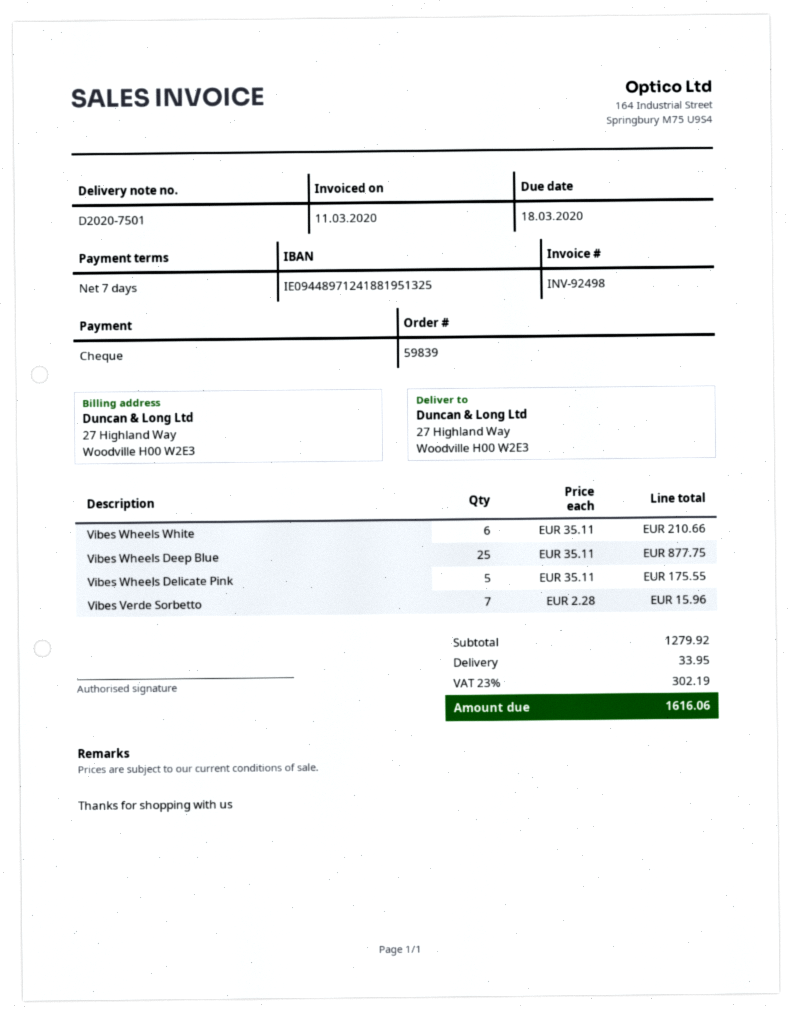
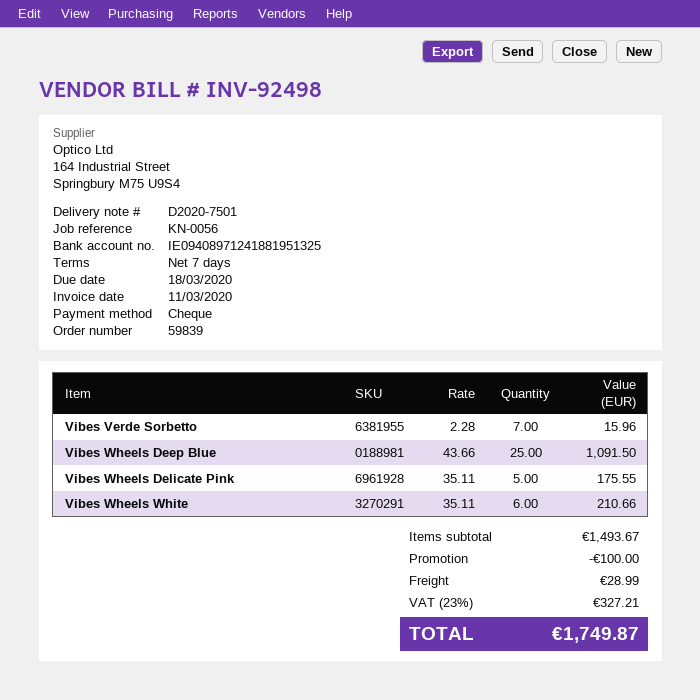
bank account: IE09448971241881951325 -> IE09408971241881951325
Vibes Wheels Deep Blue: 25 x 35.11 = 877.75 -> 25 x 43.66 = 1091.50
subtotal: 1279.92 -> 1493.67
discount: none -> 100.00
shipping: 33.95 -> 28.99
tax: 23% = 302.19 -> 23% = 327.21
total: 1616.06 -> 1749.87

